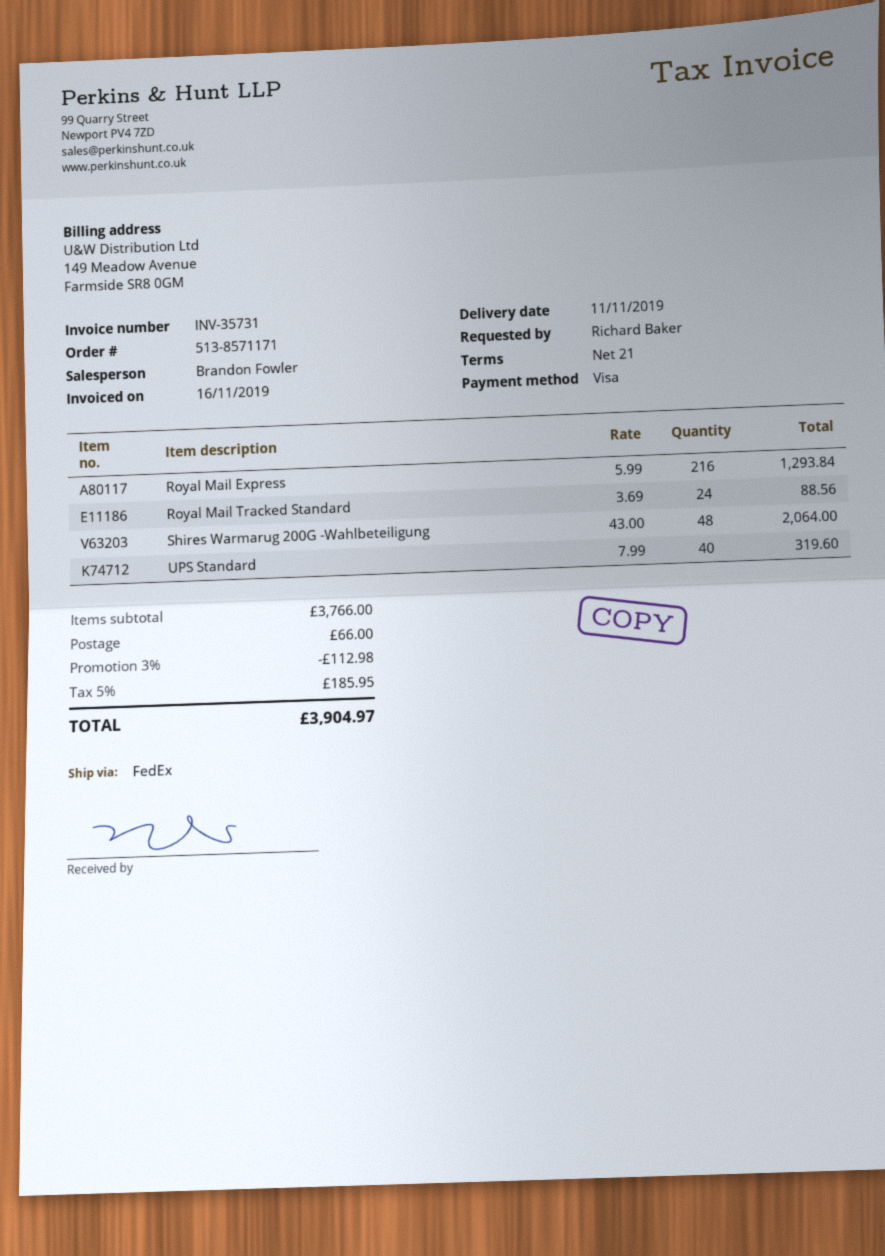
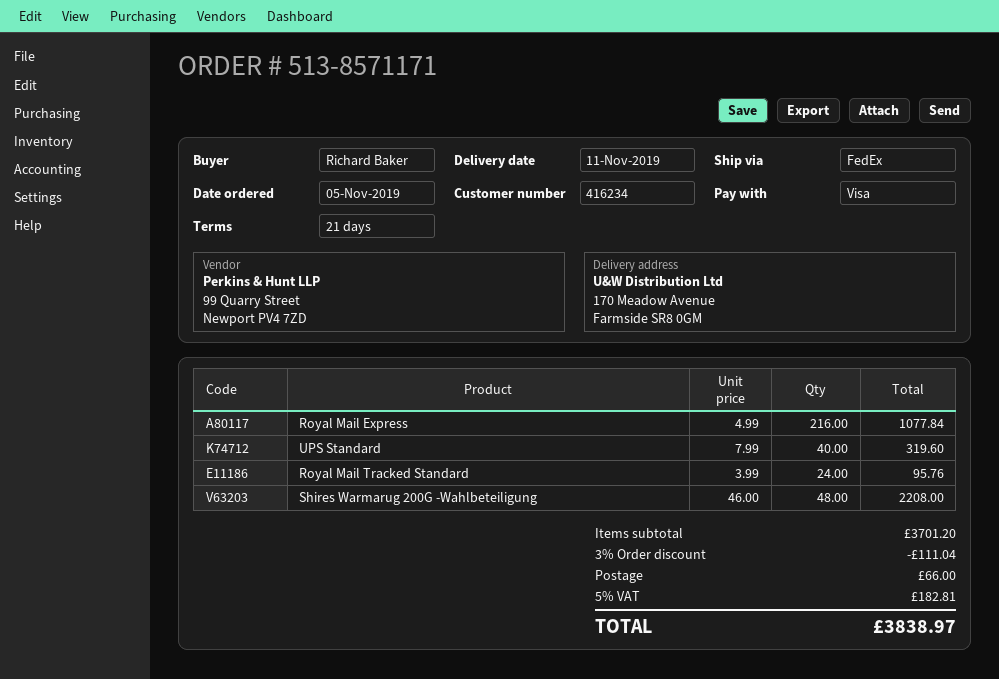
Royal Mail Express: 216 x 5.99 = 1293.84 -> 216 x 4.99 = 1077.84
Royal Mail Tracked Standard: 24 x 3.69 = 88.56 -> 24 x 3.99 = 95.76
Shires Warmarug 200G -Wahlbeteiligung: 48 x 43.00 = 2064.00 -> 48 x 46.00 = 2208.00
subtotal: 3766.00 -> 3701.20
discount: 3% = 112.98 -> 3% = 111.04
tax: 5% = 185.95 -> 5% = 182.81
total: 3904.97 -> 3838.97

